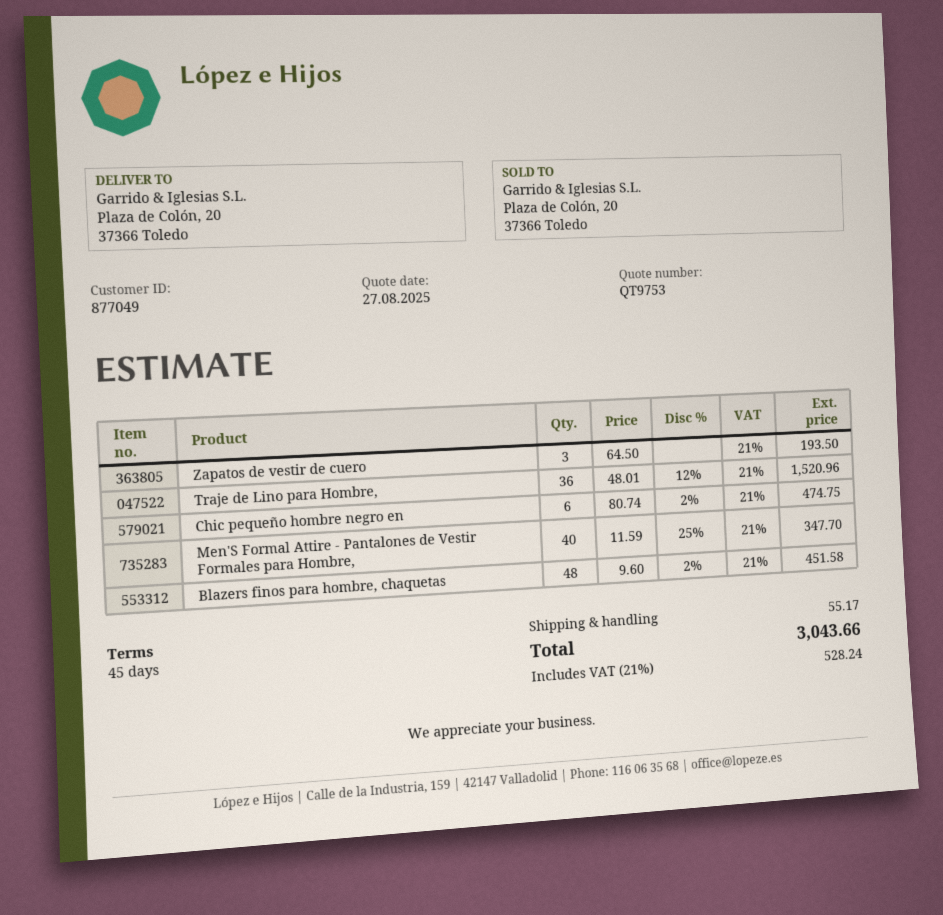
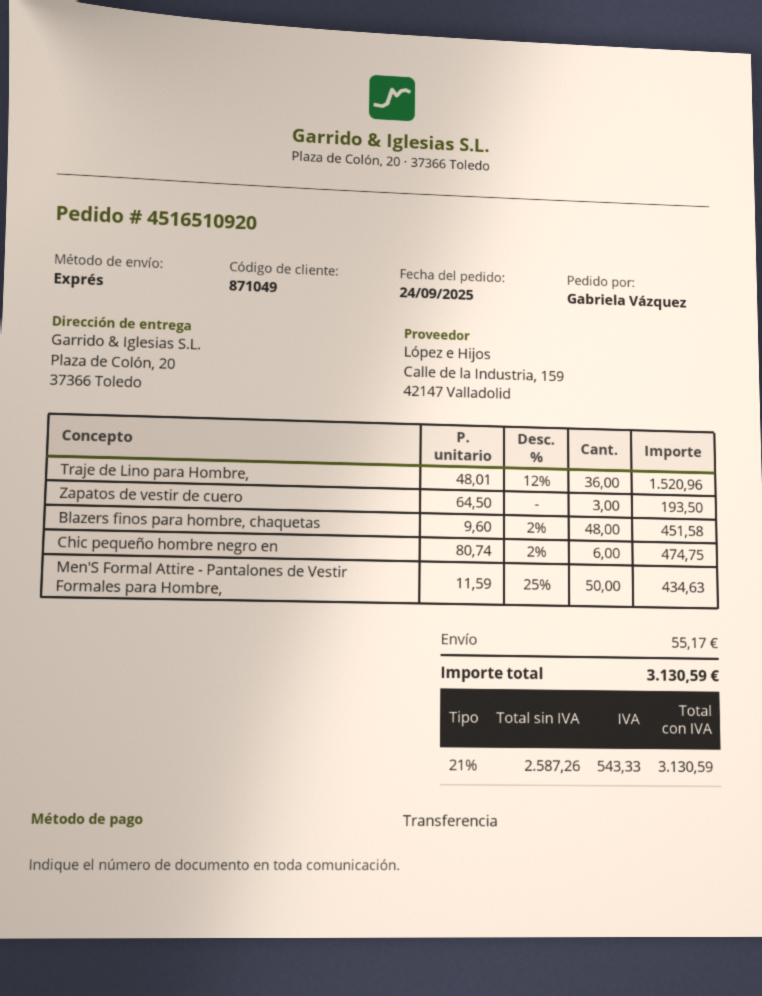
customer number: 877049 -> 871049
Men'S Formal Attire - Pantalones de Vestir Formales para Hombre,: 40 x 11.59 - 25% = 347.70 -> 50 x 11.59 - 25% = 434.63
tax: 21% = 528.24 -> 21% = 543.33
total: 3043.66 -> 3130.59

